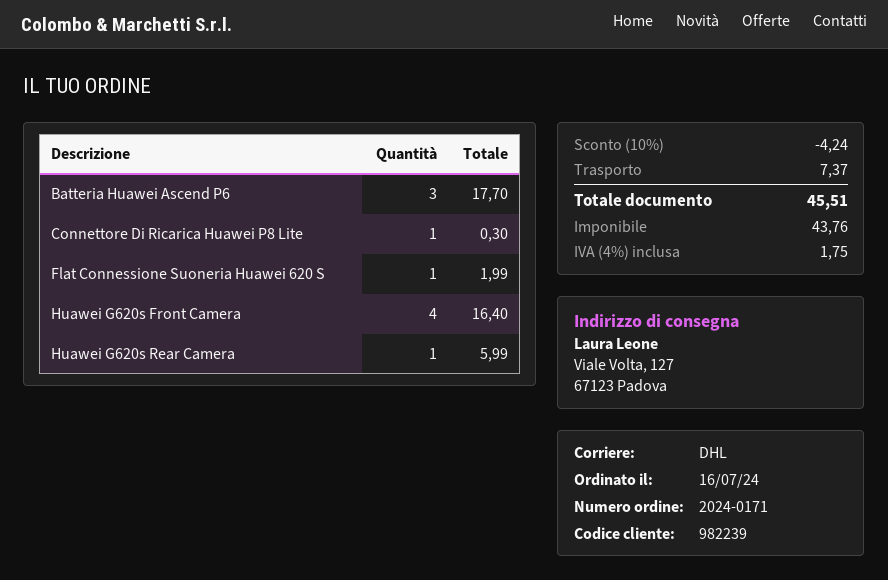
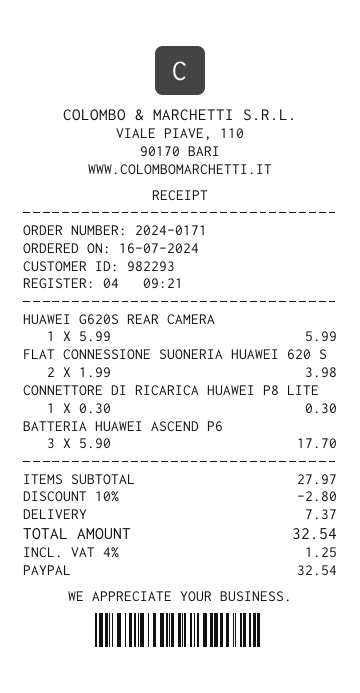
customer number: 982239 -> 982293
Flat Connessione Suoneria Huawei 620 S: 1 for 1.99 -> 2 for 3.98
Huawei G620s Front Camera: 4 for 16.40 -> none
discount: 10% = 4.24 -> 10% = 2.80
tax: 4% = 1.75 -> 4% = 1.25
total: 45.51 -> 32.54

